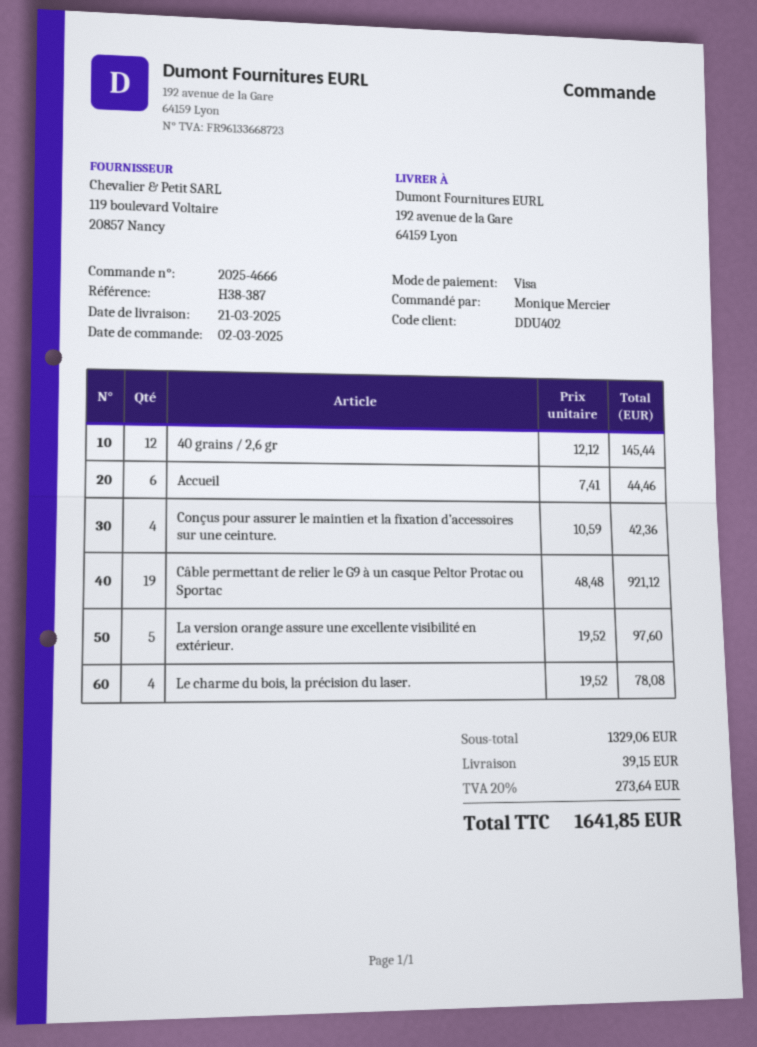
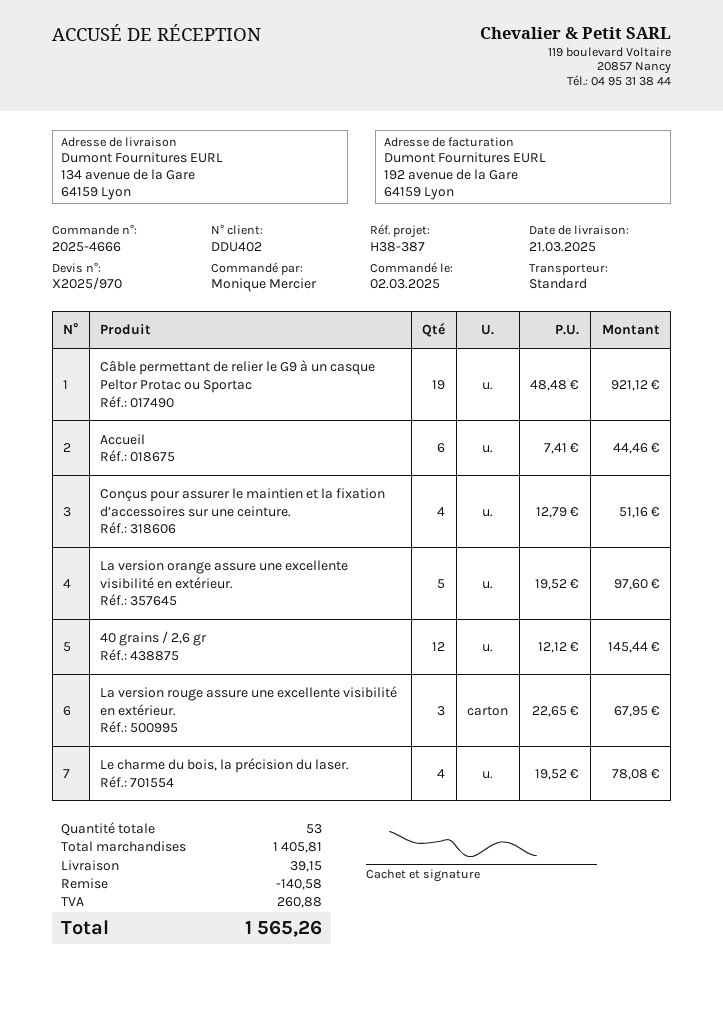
ship to: 192 avenue de la Gare, 64159 Lyon -> 134 avenue de la Gare, 64159 Lyon
Conçus pour assurer le maintien et la fixation d’accessoires sur une ceinture.: 4 x 10.59 = 42.36 -> 4 x 12.79 = 51.16
La version rouge assure une excellente visibilité en extérieur.: none -> 3 x 22.65 = 67.95
subtotal: 1329.06 -> 1405.81
discount: none -> 140.58
tax: 273.64 -> 260.88
total: 1641.85 -> 1565.26

